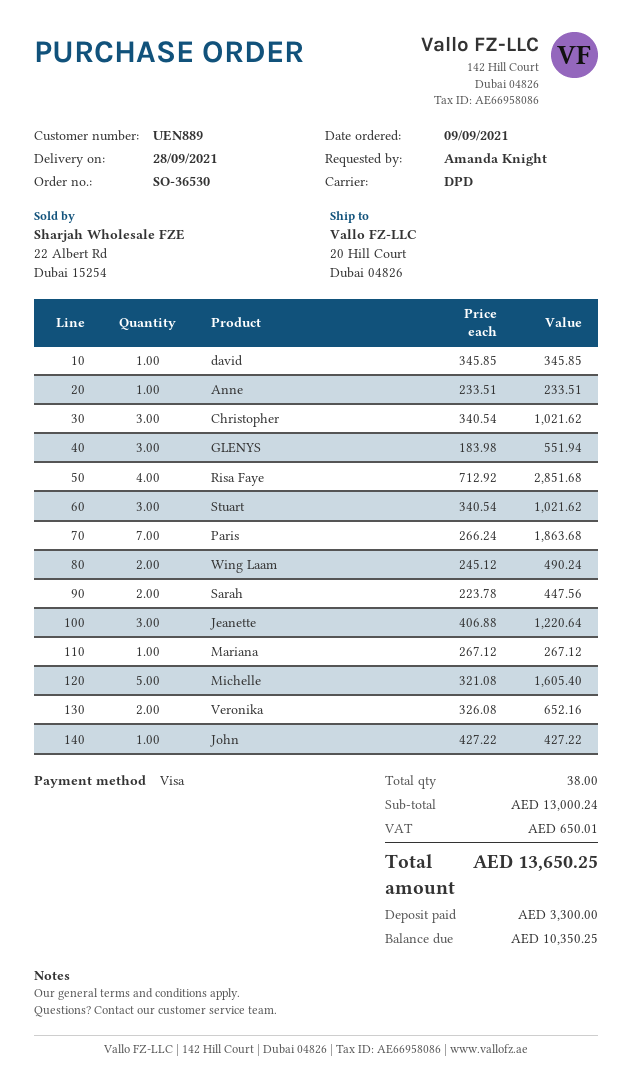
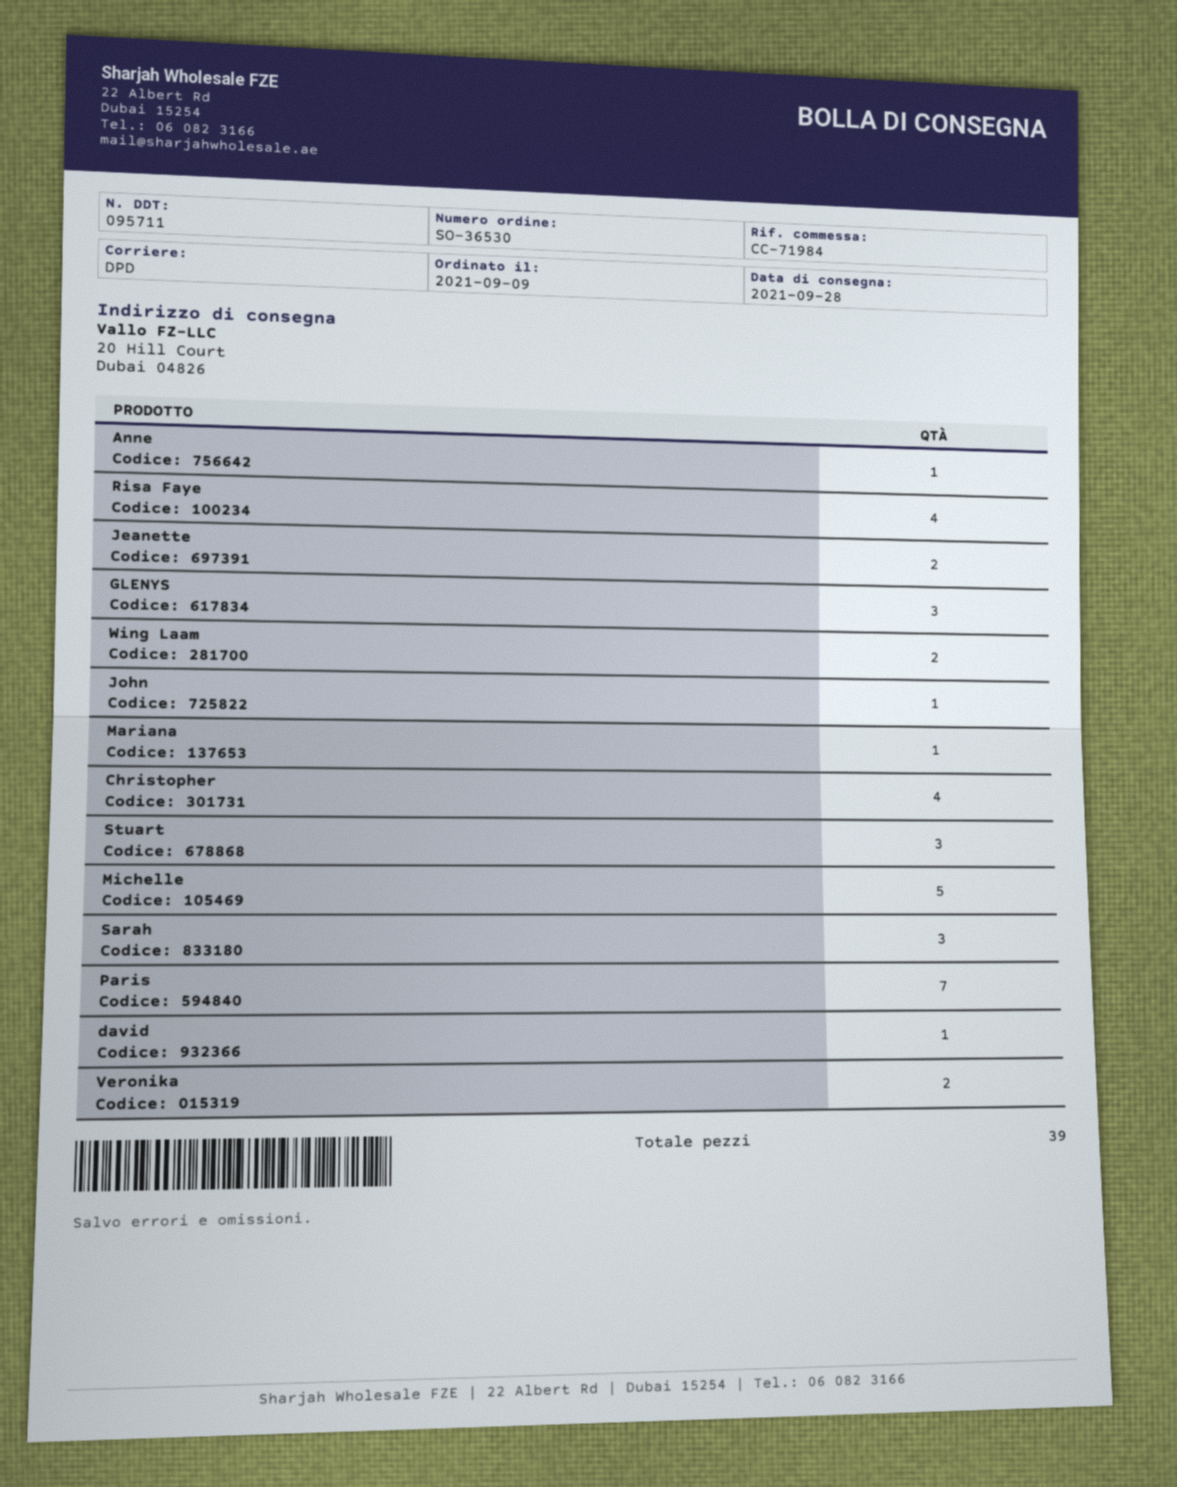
Christopher: 3 -> 4
Sarah: 2 -> 3
Jeanette: 3 -> 2
total quantity: 38 -> 39

